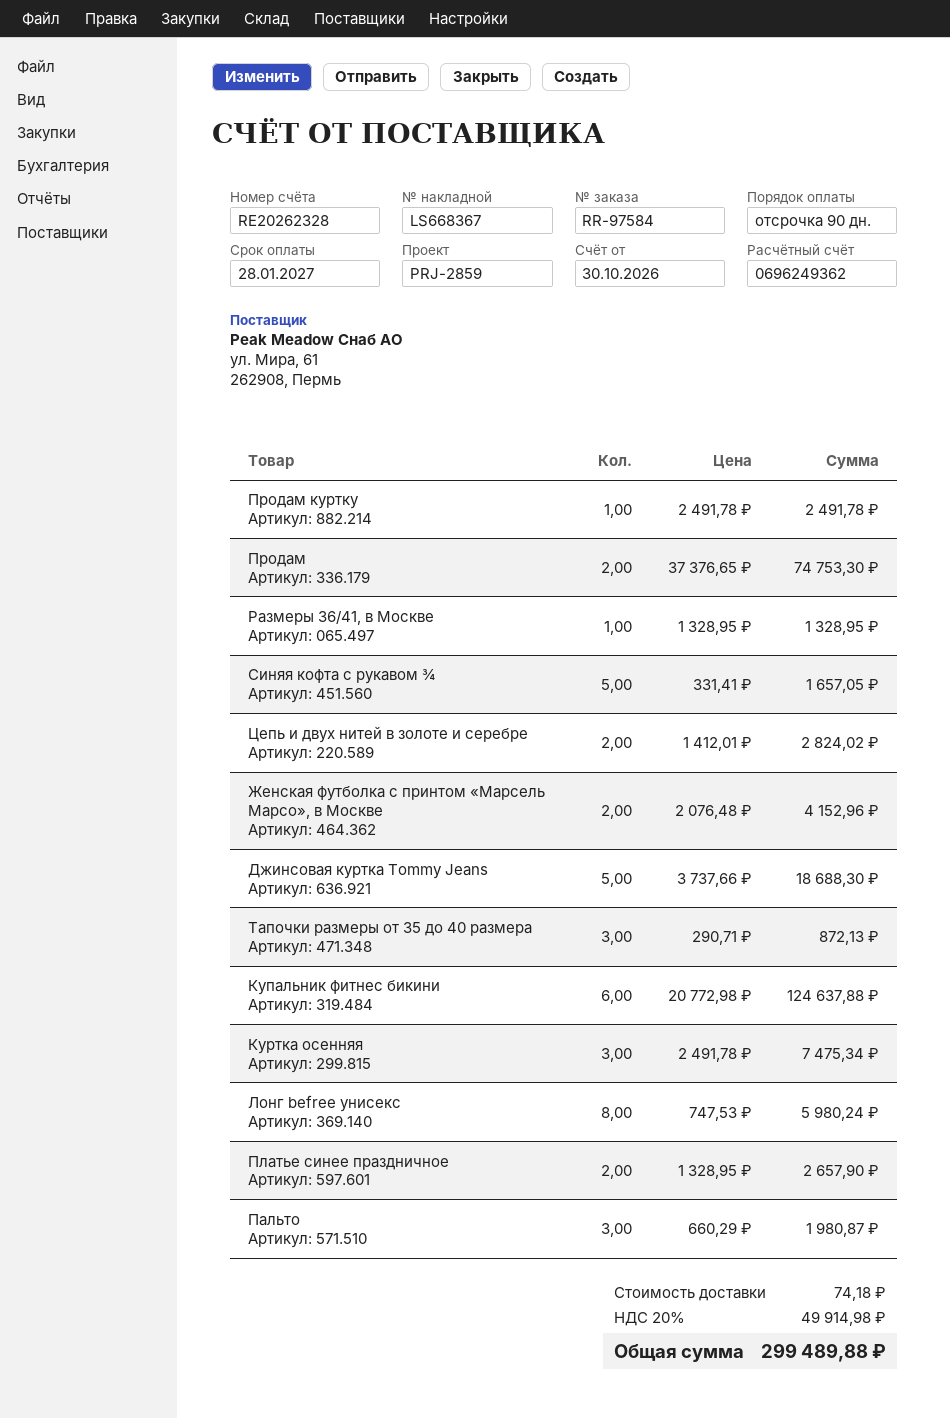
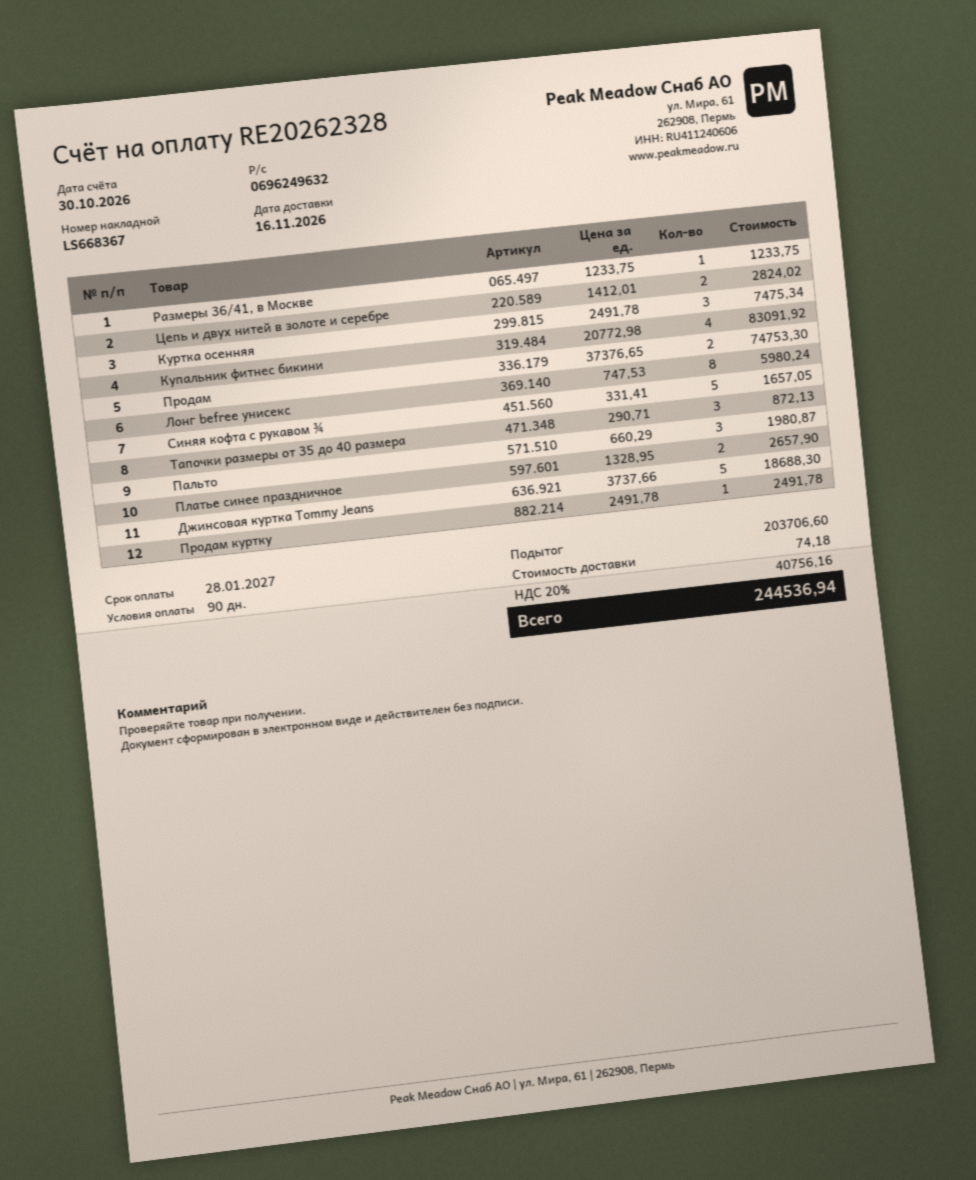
bank account: 0696249362 -> 0696249632
Размеры 36/41, в Москве: 1 x 1328.95 = 1328.95 -> 1 x 1233.75 = 1233.75
Женская футболка с принтом «Марсель Марсо», в Москве: 2 x 2076.48 = 4152.96 -> none
Купальник фитнес бикини: 6 x 20772.98 = 124637.88 -> 4 x 20772.98 = 83091.92
tax: 20% = 49914.98 -> 20% = 40756.16
total: 299489.88 -> 244536.94

